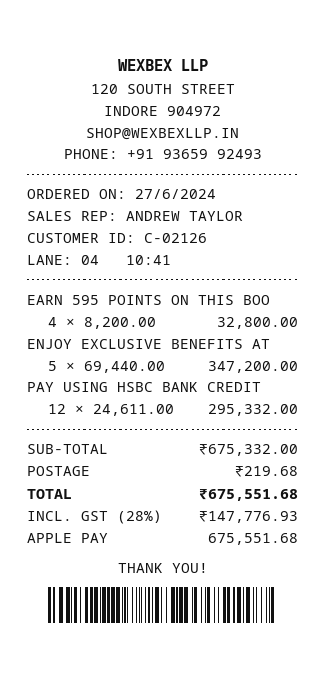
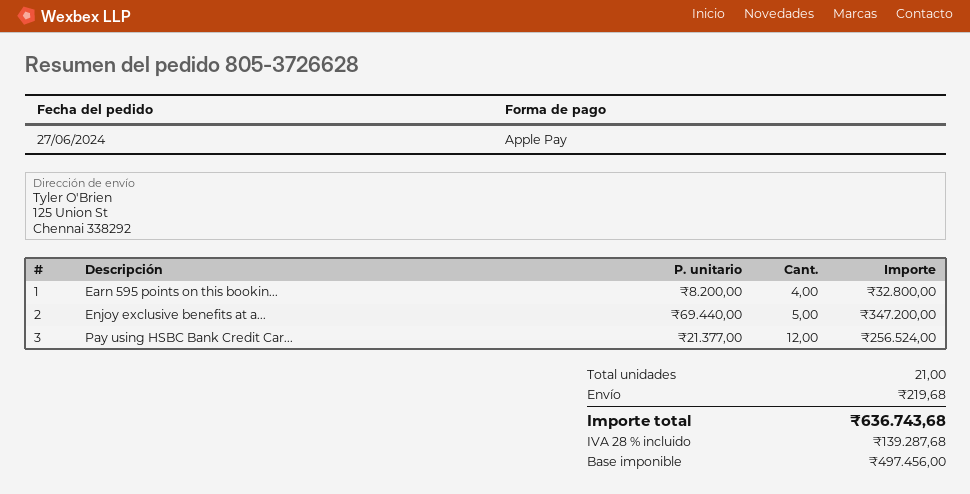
PAY USING HSBC BANK CREDIT: 12 x 24611.00 = 295332.00 -> 12 x 21377.00 = 256524.00
tax: 28% = 147776.93 -> 28% = 139287.68
total: 675551.68 -> 636743.68

